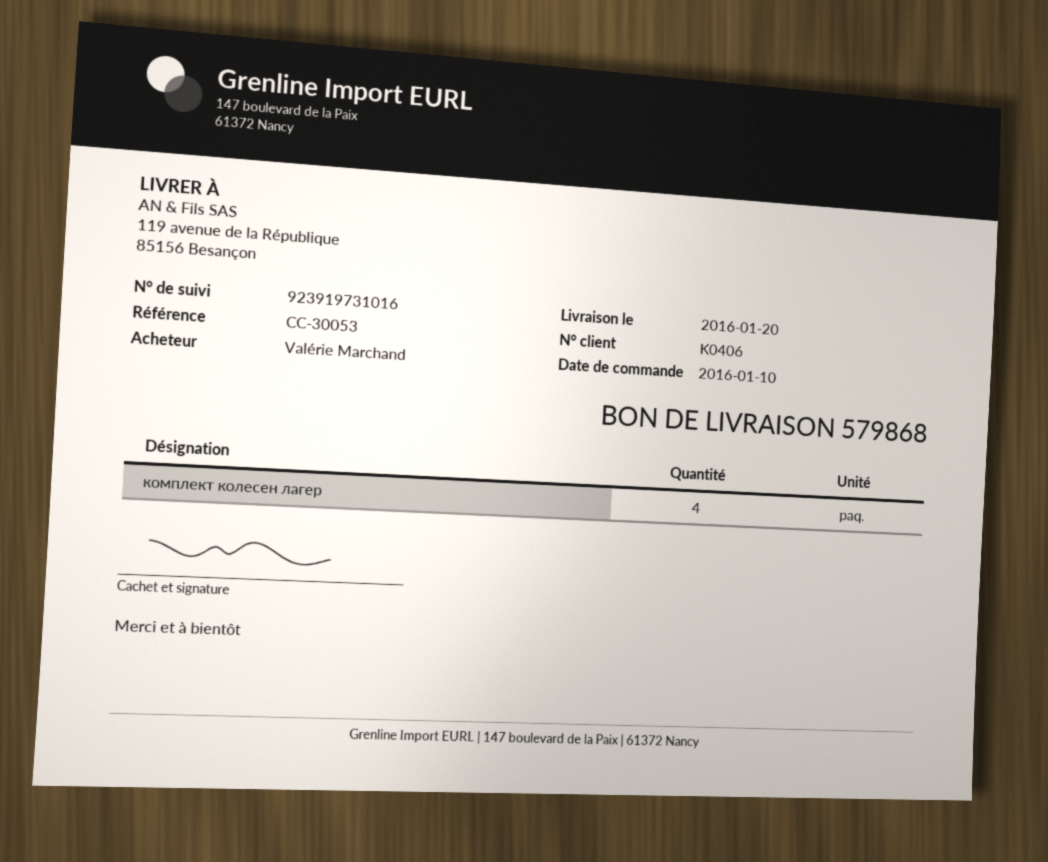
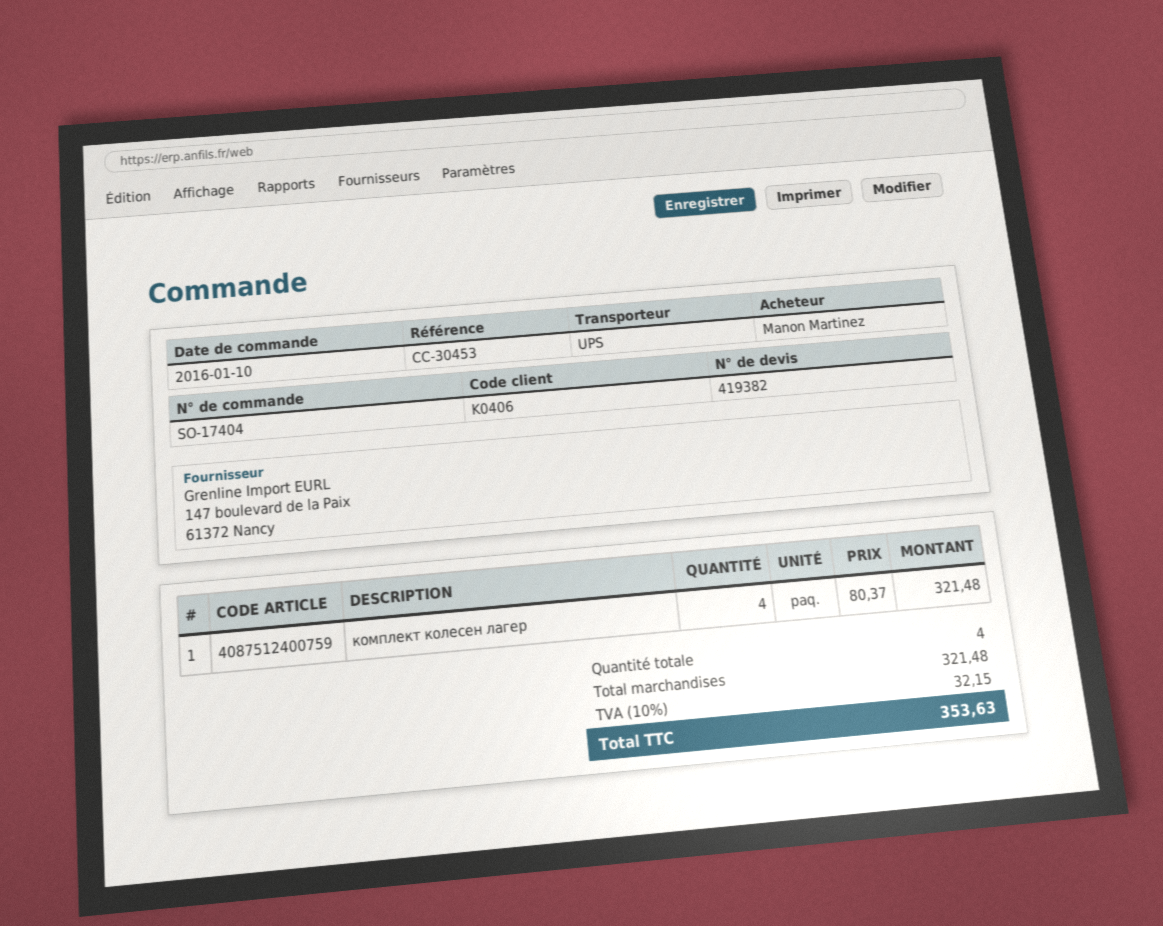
reference: CC-30053 -> CC-30453
ordered by: Valérie Marchand -> Manon Martinez

